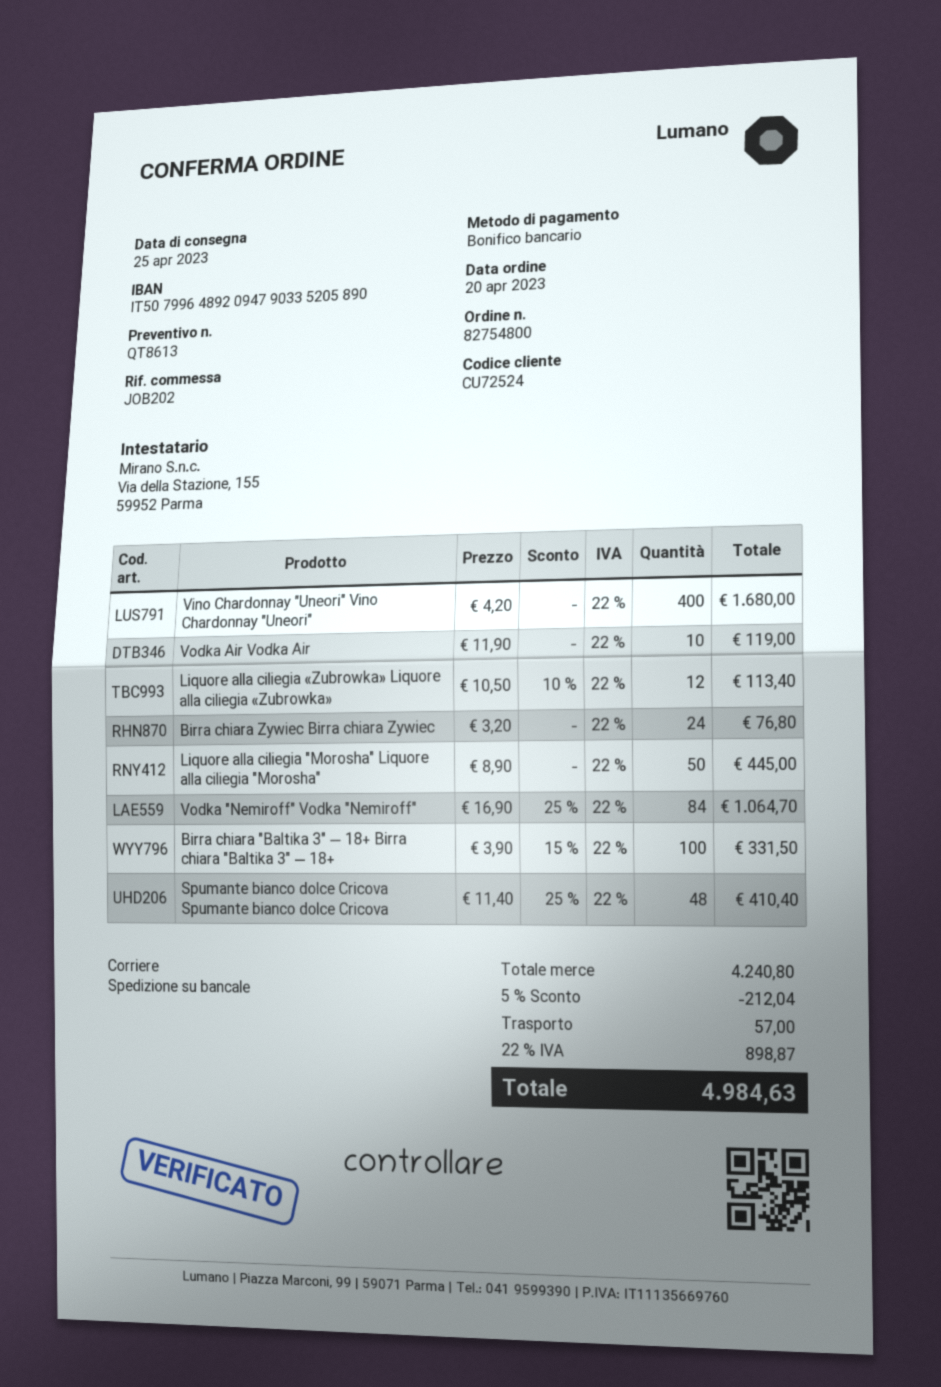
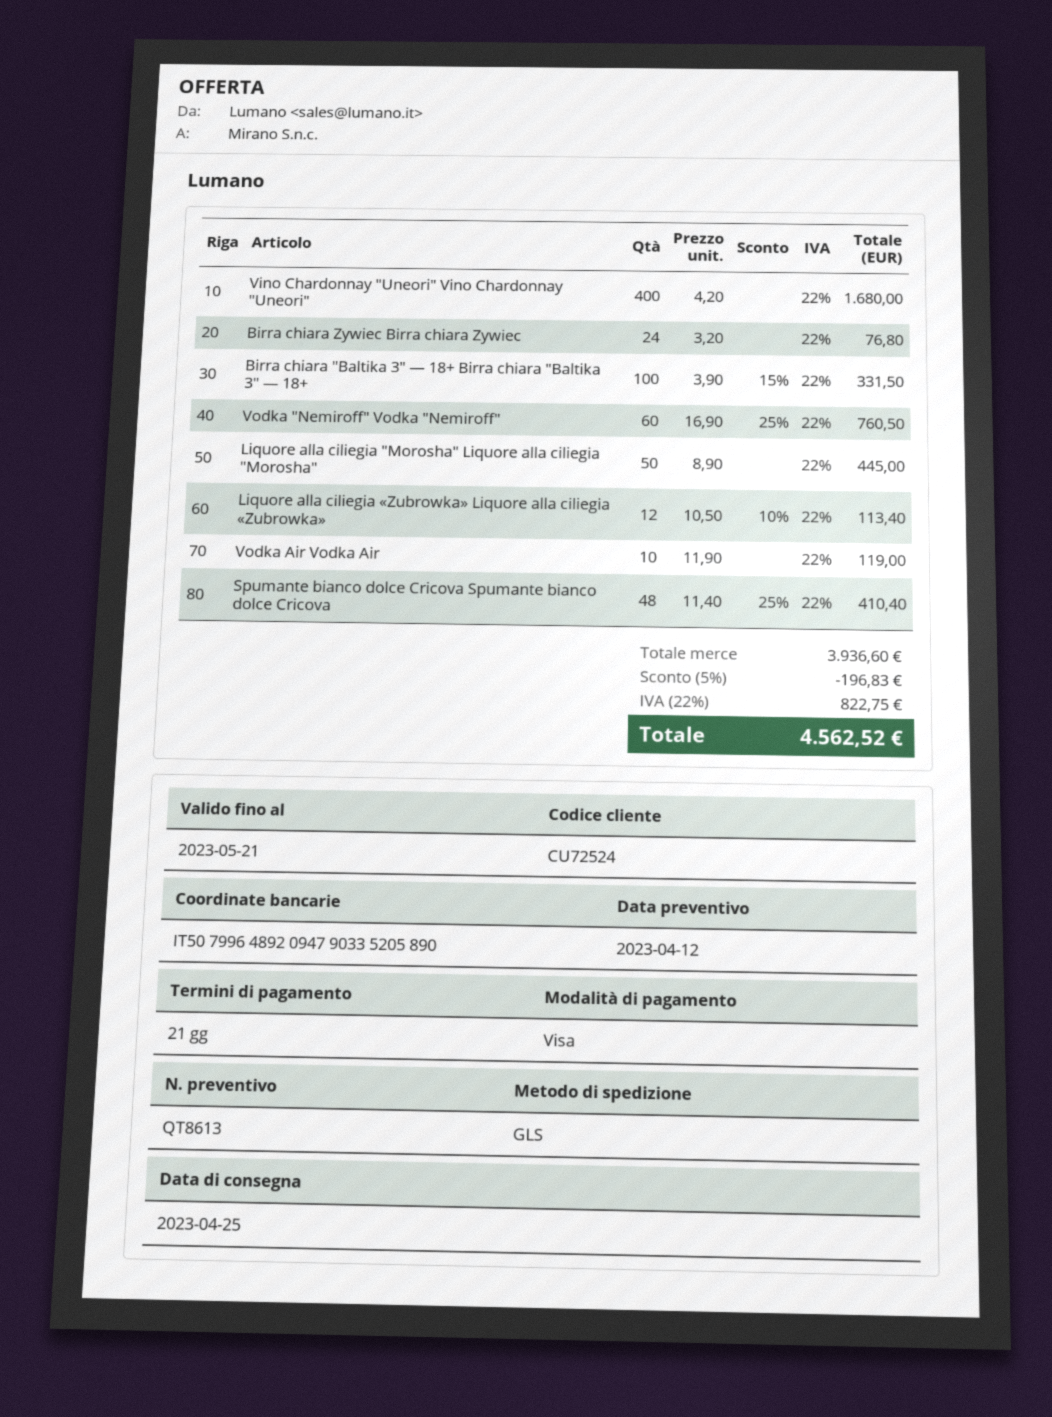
payment method: bank transfer -> Visa
shipping method: pallet freight -> GLS
Vodka "Nemiroff" Vodka "Nemiroff": 84 x 16.90 - 25% = 1064.70 -> 60 x 16.90 - 25% = 760.50
subtotal: 4240.80 -> 3936.60
discount: 5% = 212.04 -> 5% = 196.83
shipping: 57.00 -> none
tax: 22% = 898.87 -> 22% = 822.75
total: 4984.63 -> 4562.52

